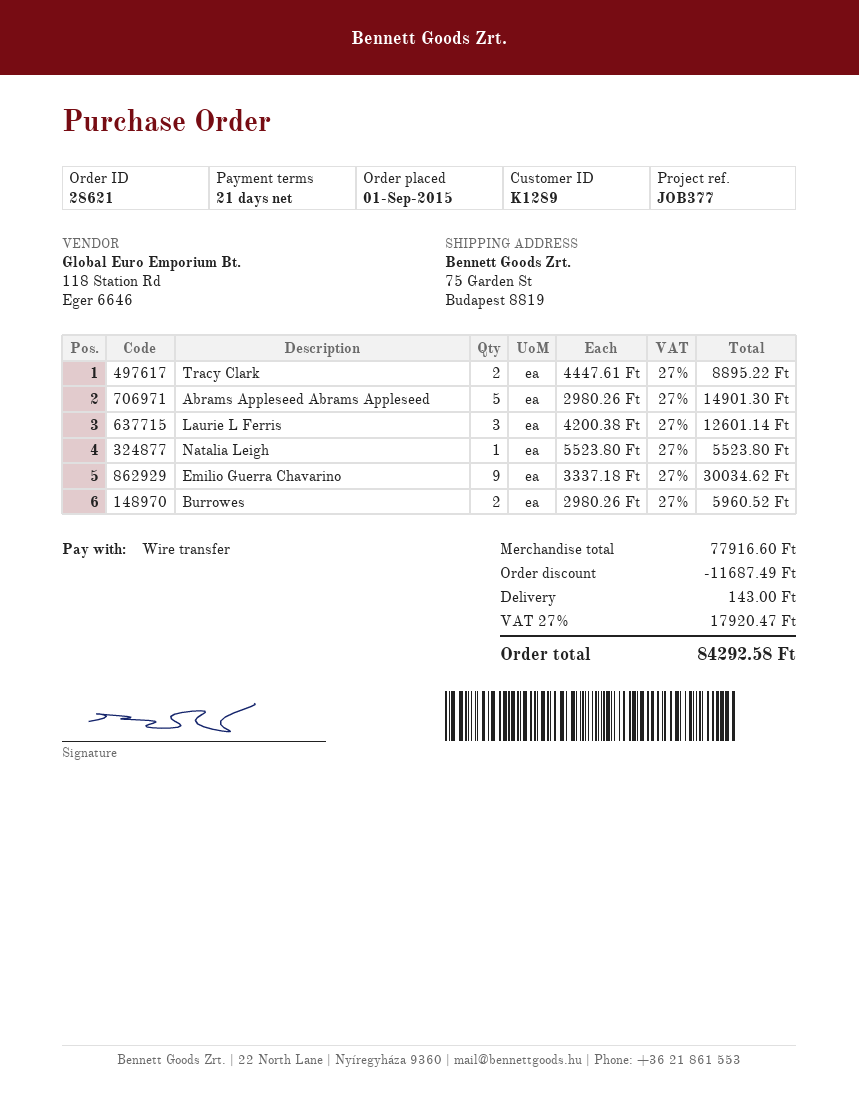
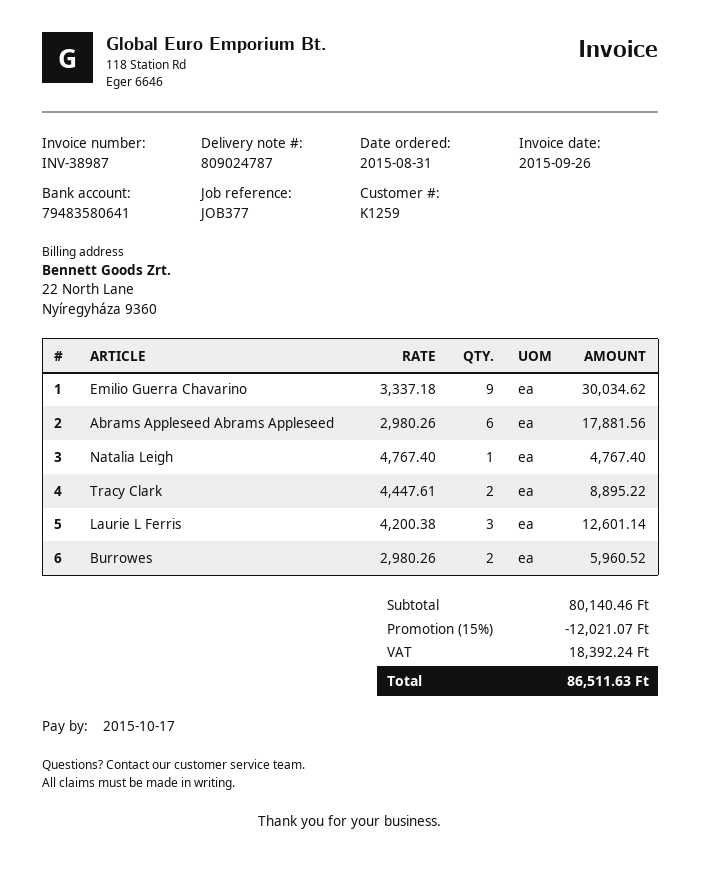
order date: 2015-09-01 -> 2015-08-31
customer number: K1289 -> K1259
Abrams Appleseed Abrams Appleseed: 5 x 2980.26 = 14901.30 -> 6 x 2980.26 = 17881.56
Natalia Leigh: 1 x 5523.80 = 5523.80 -> 1 x 4767.40 = 4767.40
subtotal: 77916.60 -> 80140.46
discount: 11687.49 -> 12021.07
shipping: 143.00 -> none
tax: 17920.47 -> 18392.24
total: 84292.58 -> 86511.63

